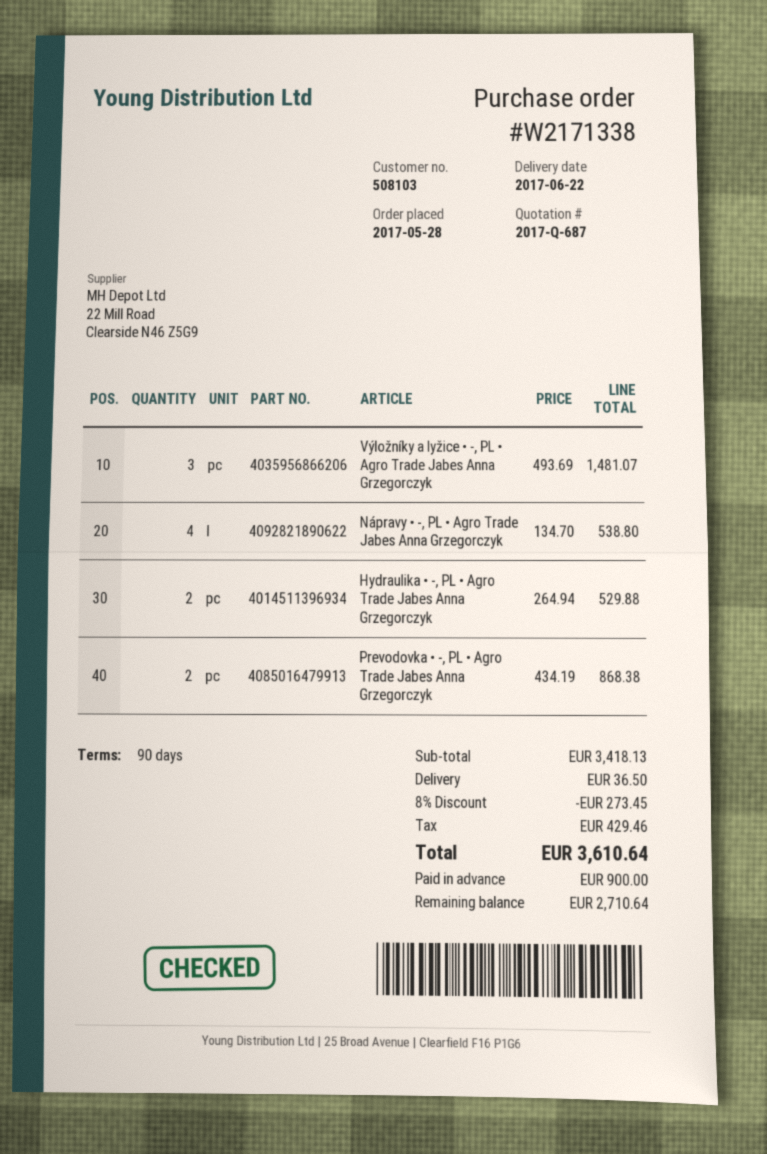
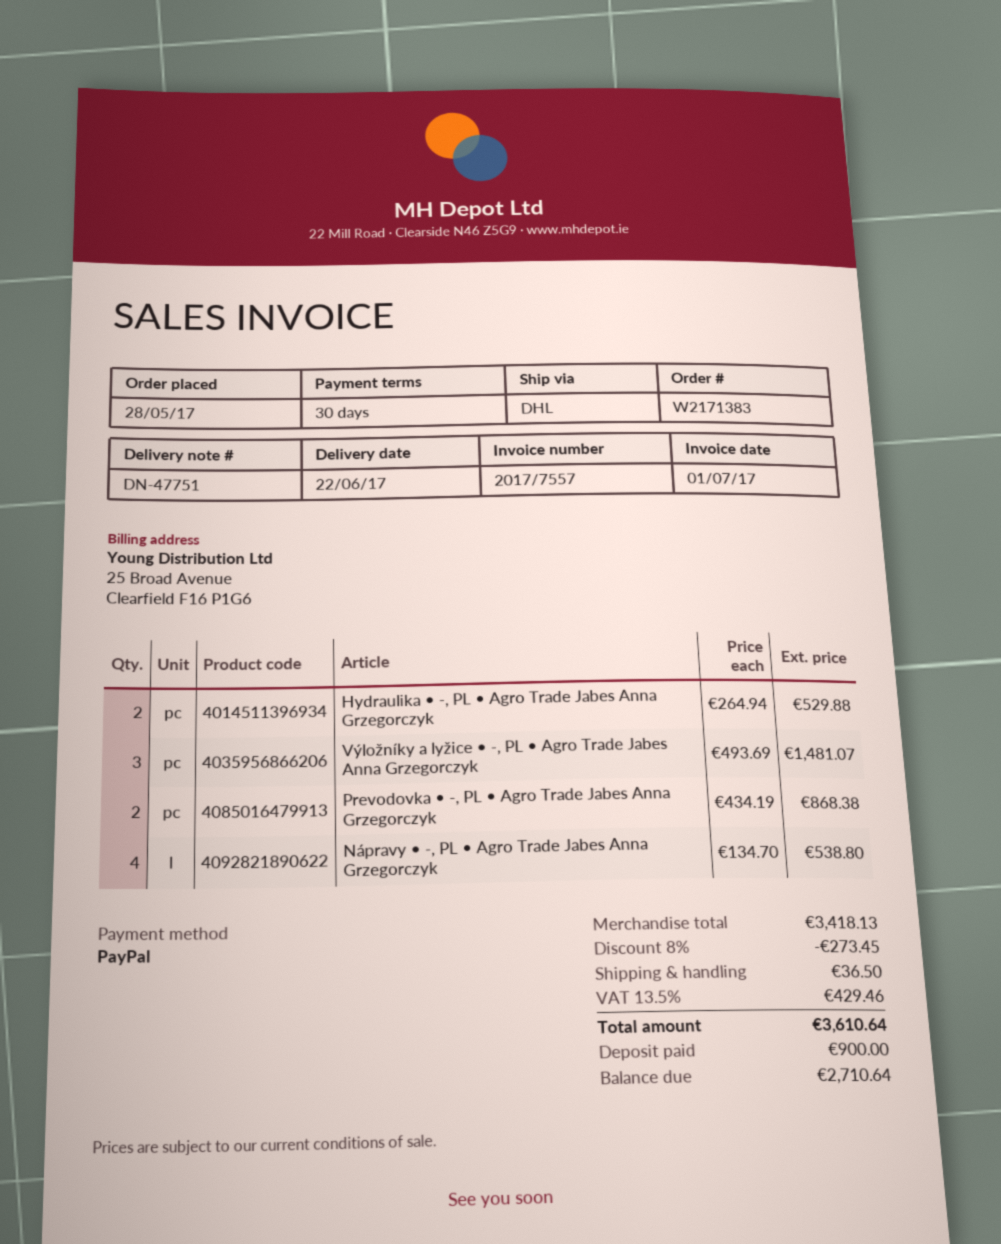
order number: W2171338 -> W2171383
payment terms: 90 days -> 30 days

